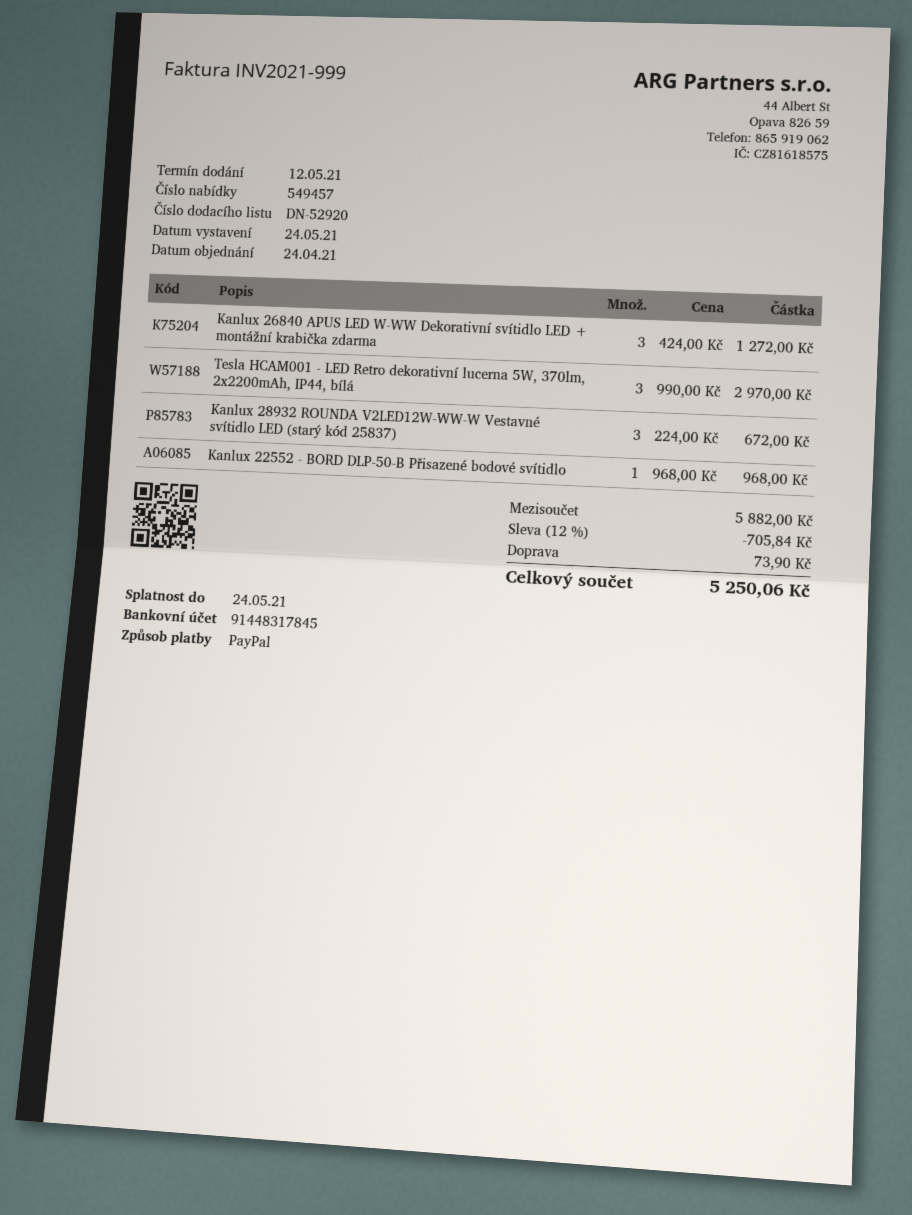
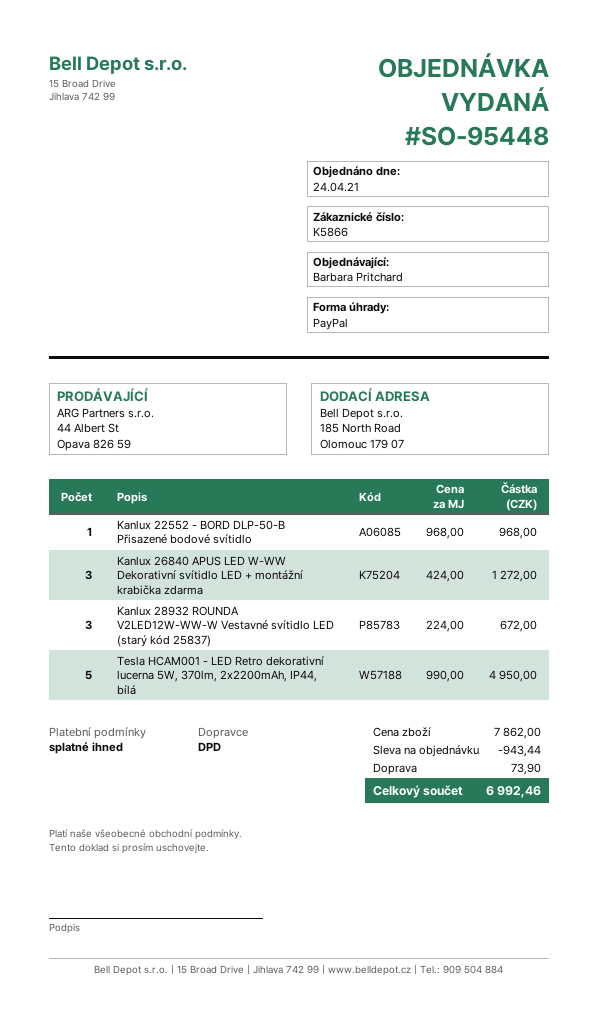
Tesla HCAM001 - LED Retro dekorativní lucerna 5W, 370lm, 2x2200mAh, IP44, bílá: 3 x 990.00 = 2970.00 -> 5 x 990.00 = 4950.00
subtotal: 5882.00 -> 7862.00
discount: 705.84 -> 943.44
total: 5250.06 -> 6992.46

